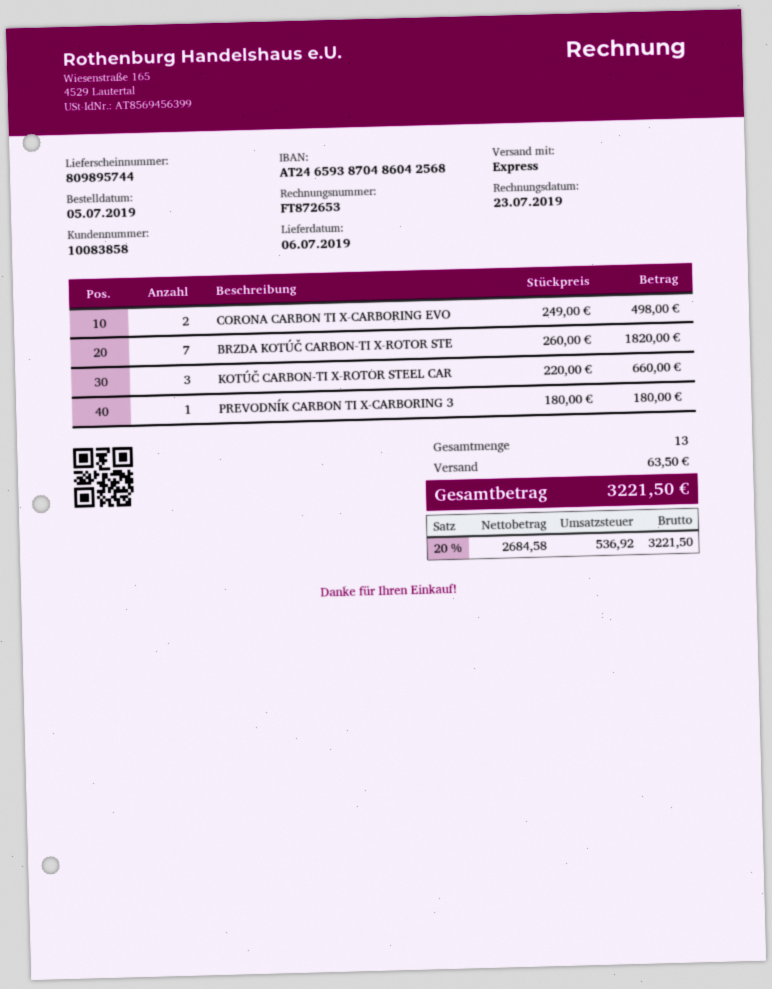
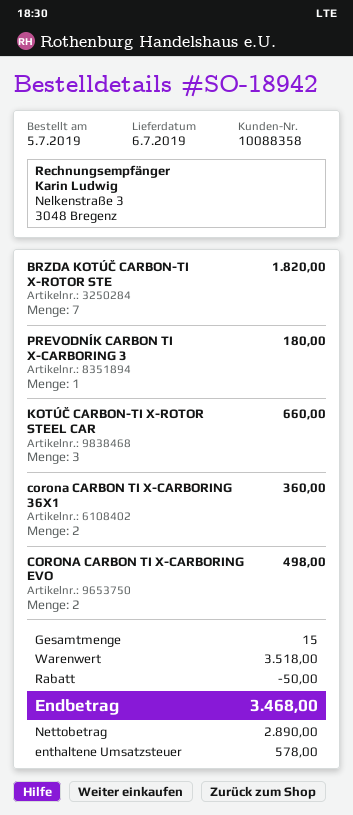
customer number: 10083858 -> 10088358
corona CARBON TI X-CARBORING 36X1: none -> 2 for 360.00
total quantity: 13 -> 15
discount: none -> 50.00
shipping: 63.50 -> none
net: 2684.58 -> 2890.00
tax: 536.92 -> 578.00
total: 3221.50 -> 3468.00

